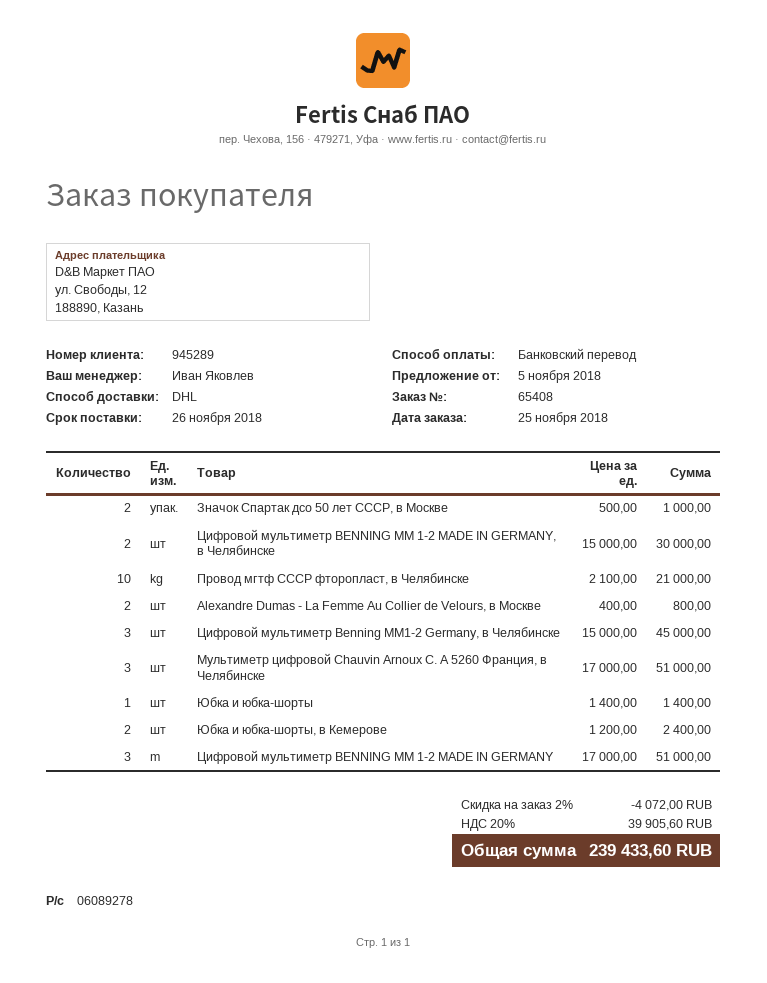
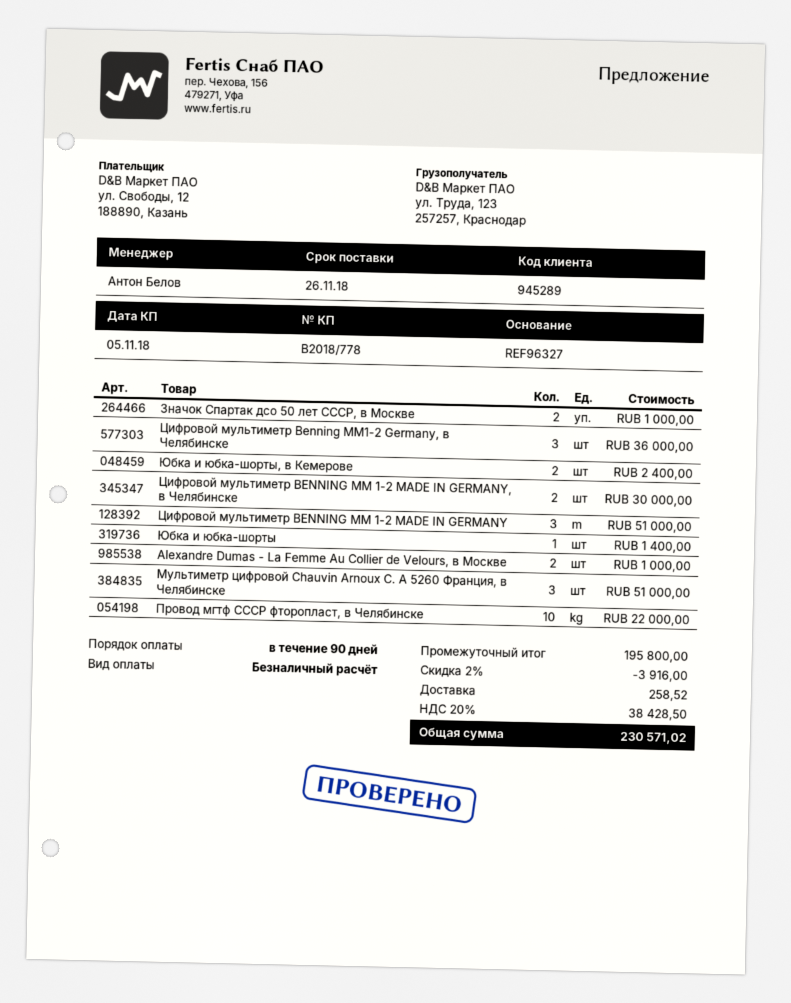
sales rep: Иван Яковлев -> Антон Белов
Провод мгтф СССР фторопласт, в Челябинске: 10 for 21000.00 -> 10 for 22000.00
Alexandre Dumas - La Femme Au Collier de Velours, в Москве: 2 for 800.00 -> 2 for 1000.00
Цифровой мультиметр Benning MM1-2 Germany, в Челябинске: 3 for 45000.00 -> 3 for 36000.00
discount: 2% = 4072.00 -> 2% = 3916.00
shipping: none -> 258.52
tax: 20% = 39905.60 -> 20% = 38428.50
total: 239433.60 -> 230571.02

